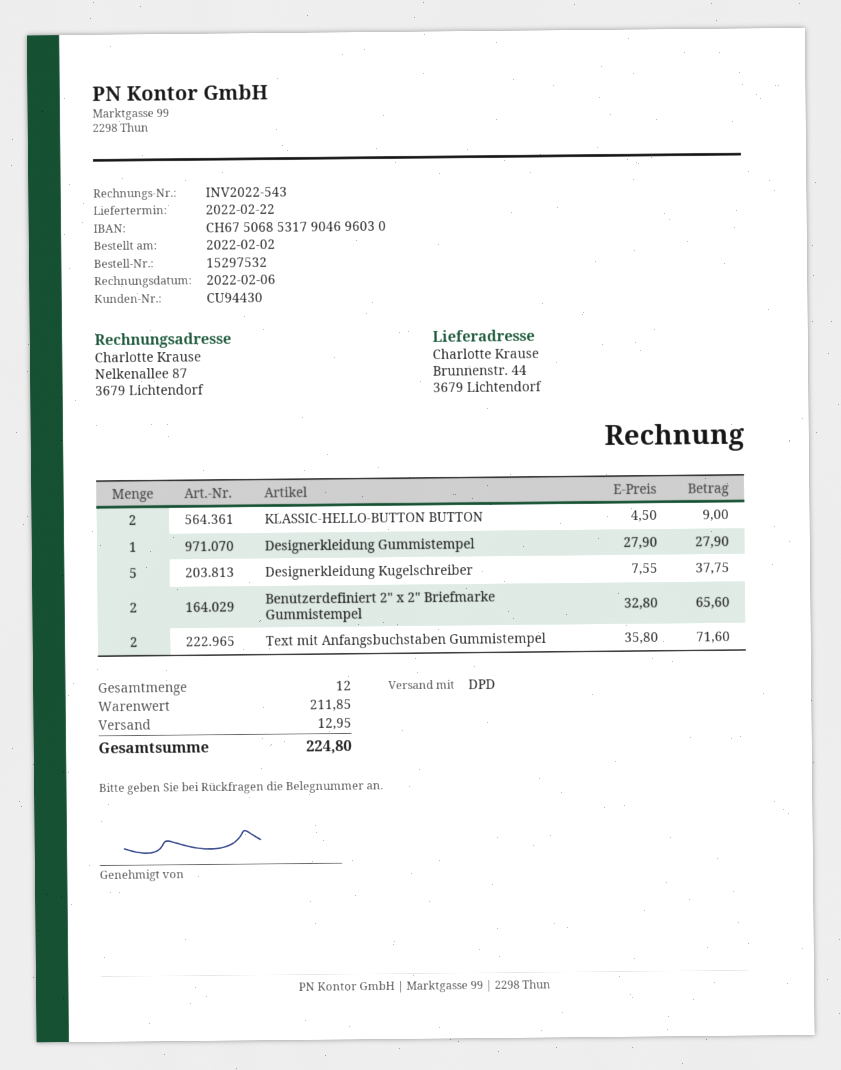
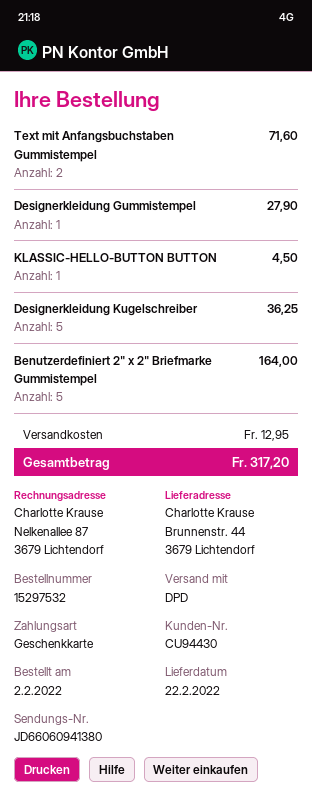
KLASSIC-HELLO-BUTTON BUTTON: 2 for 9.00 -> 1 for 4.50
Designerkleidung Kugelschreiber: 5 for 37.75 -> 5 for 36.25
Benutzerdefiniert 2" x 2" Briefmarke Gummistempel: 2 for 65.60 -> 5 for 164.00
total: 224.80 -> 317.20

